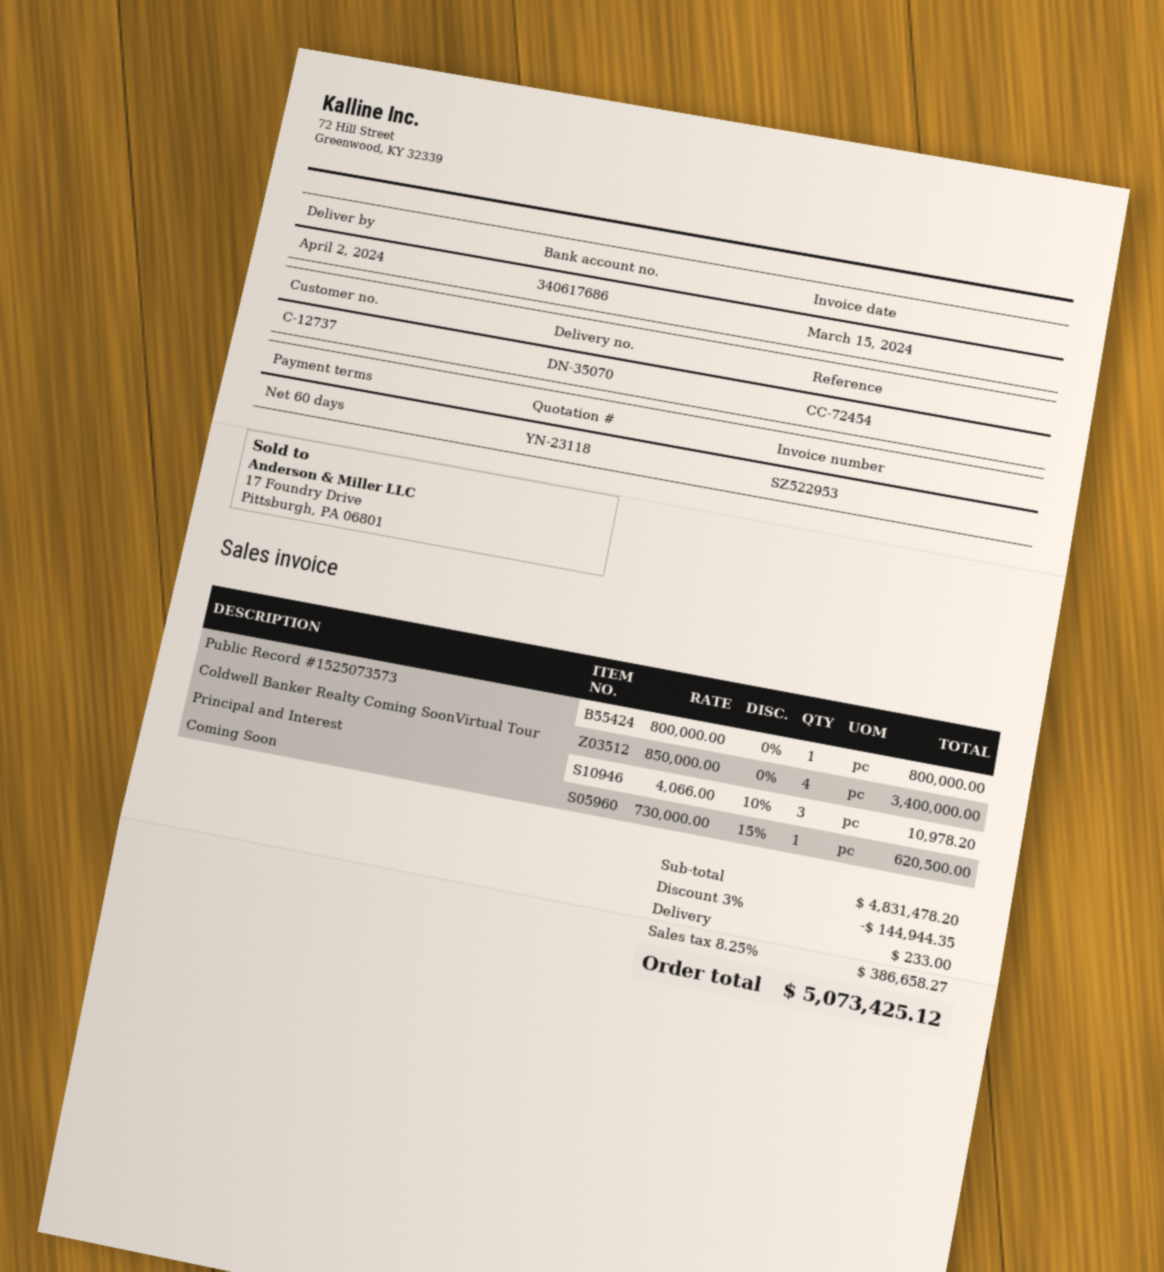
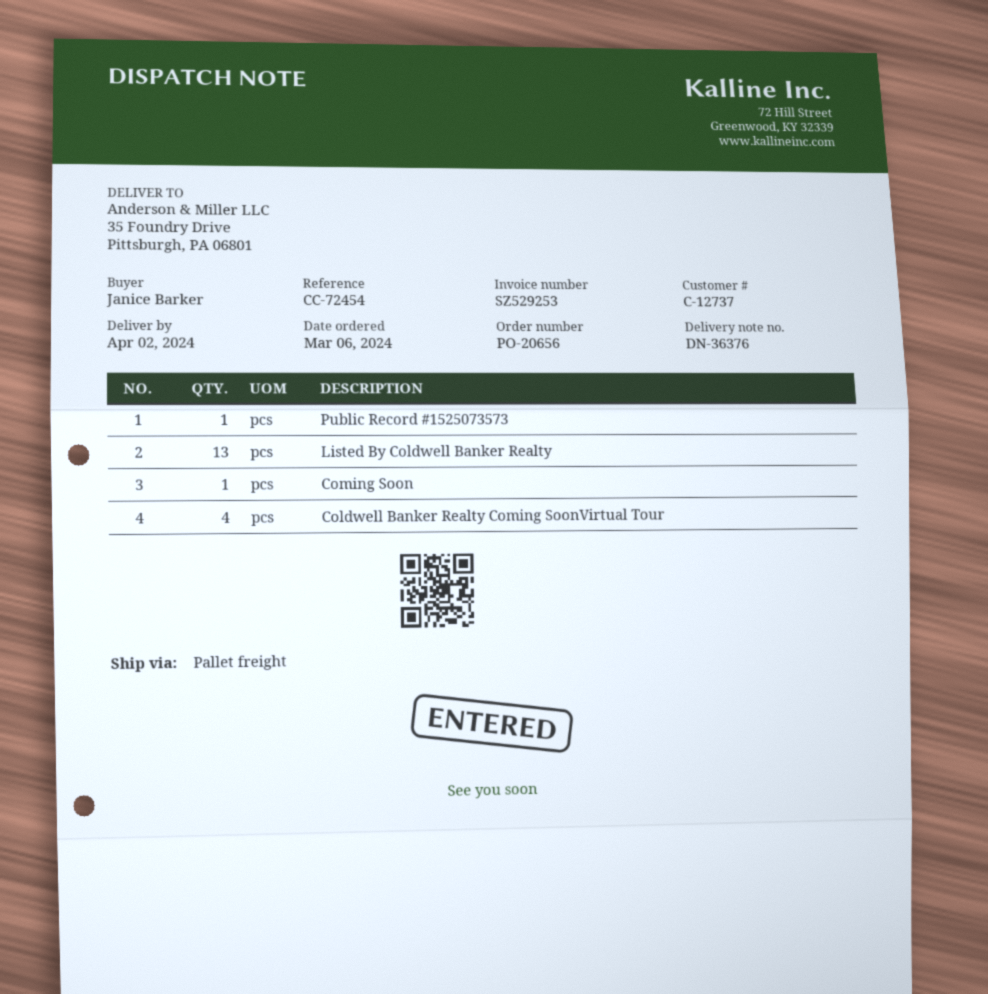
delivery note number: DN-35070 -> DN-36376
invoice number: SZ522953 -> SZ529253
Principal and Interest: 3 -> none
Listed By Coldwell Banker Realty: none -> 13

